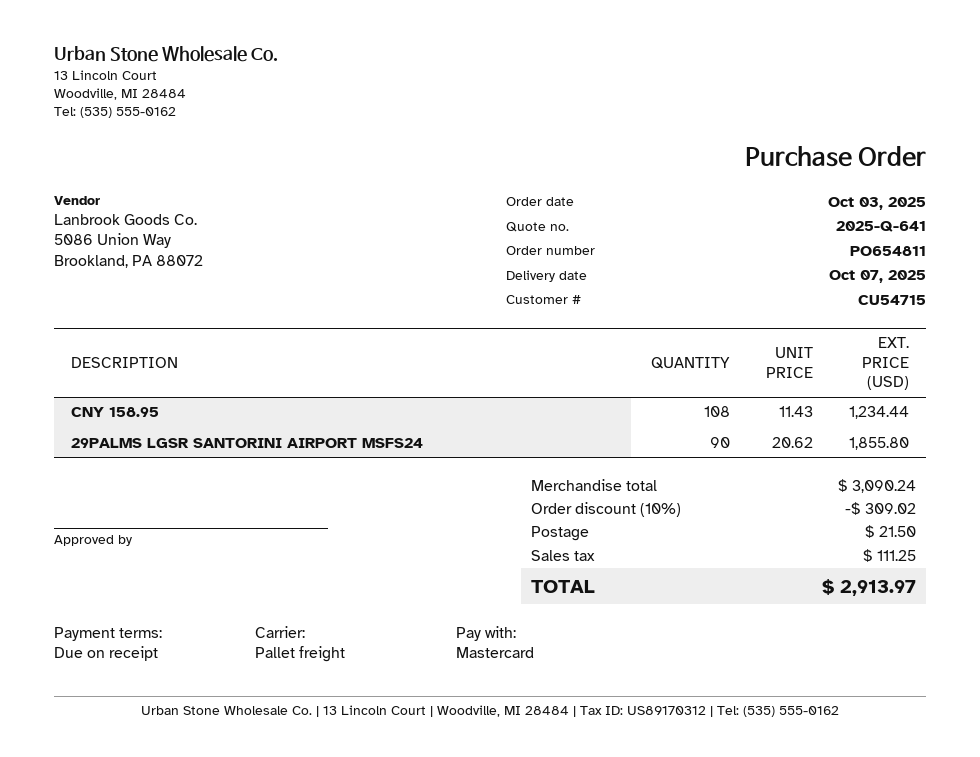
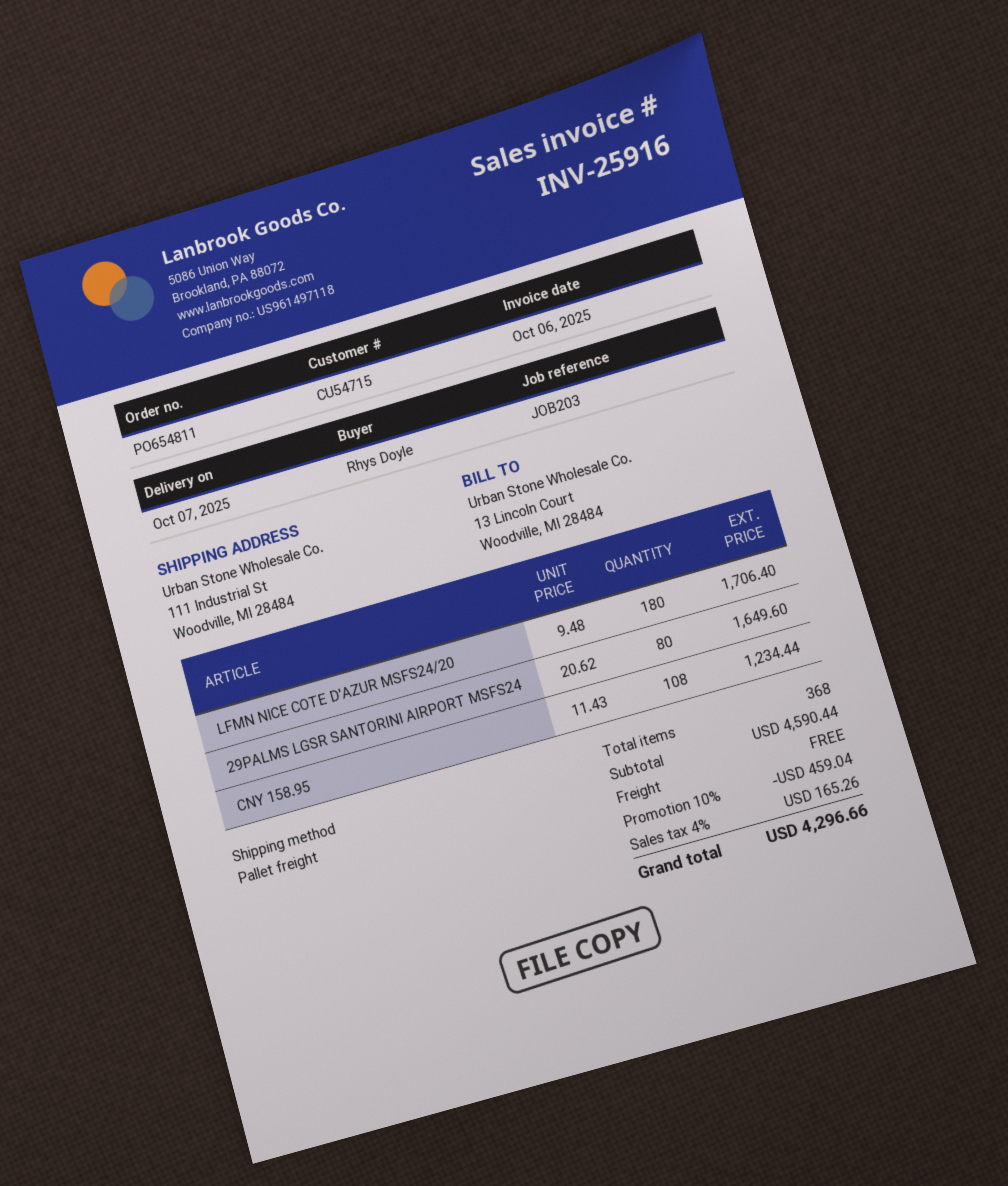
29PALMS LGSR SANTORINI AIRPORT MSFS24: 90 x 20.62 = 1855.80 -> 80 x 20.62 = 1649.60
LFMN NICE COTE D'AZUR MSFS24/20: none -> 180 x 9.48 = 1706.40
subtotal: 3090.24 -> 4590.44
discount: 10% = 309.02 -> 10% = 459.04
shipping: 21.50 -> 0.00
tax: 111.25 -> 165.26
total: 2913.97 -> 4296.66

